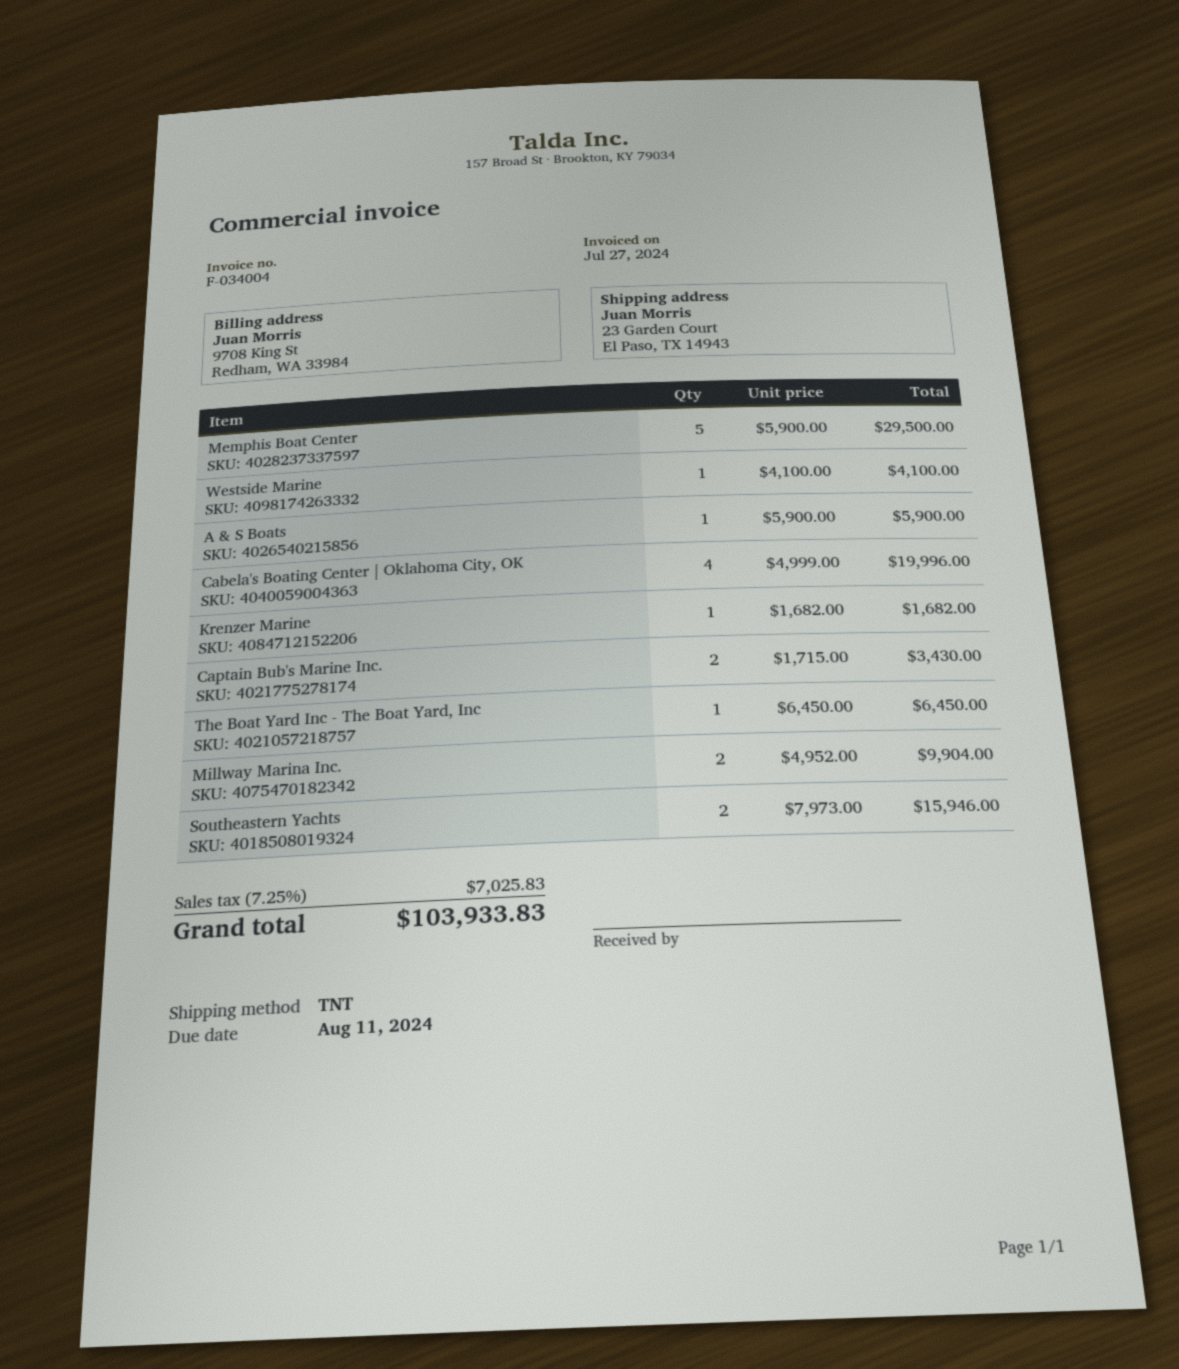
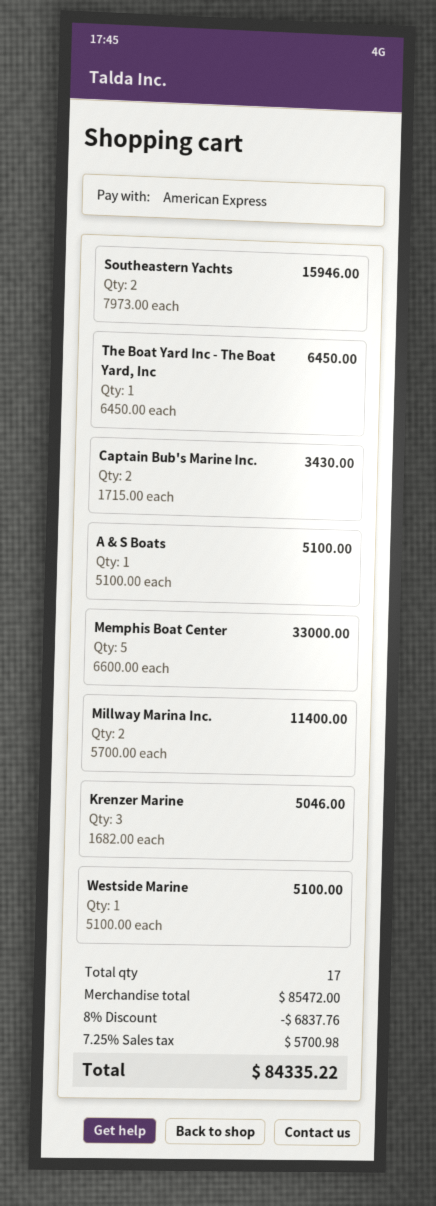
Memphis Boat Center: 5 x 5900.00 = 29500.00 -> 5 x 6600.00 = 33000.00
Westside Marine: 1 x 4100.00 = 4100.00 -> 1 x 5100.00 = 5100.00
A & S Boats: 1 x 5900.00 = 5900.00 -> 1 x 5100.00 = 5100.00
Cabela's Boating Center | Oklahoma City, OK: 4 x 4999.00 = 19996.00 -> none
Krenzer Marine: 1 x 1682.00 = 1682.00 -> 3 x 1682.00 = 5046.00
Millway Marina Inc.: 2 x 4952.00 = 9904.00 -> 2 x 5700.00 = 11400.00
discount: none -> 8% = 6837.76
tax: 7.25% = 7025.83 -> 7.25% = 5700.98
total: 103933.83 -> 84335.22

